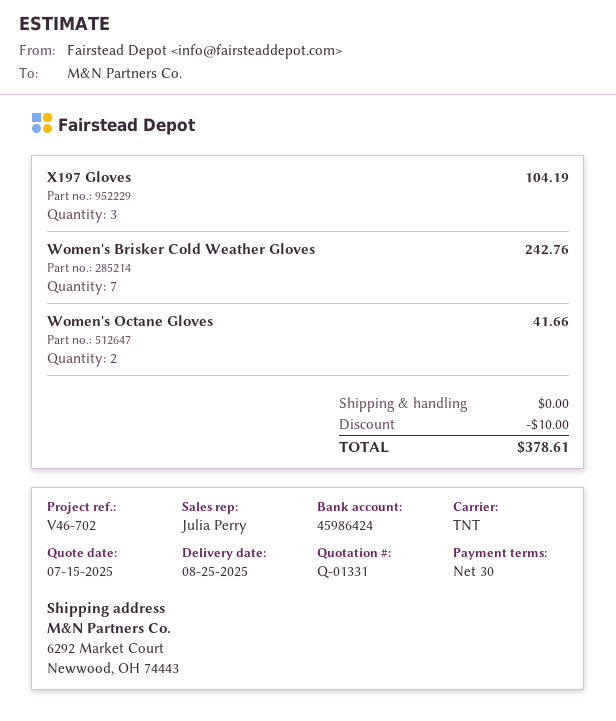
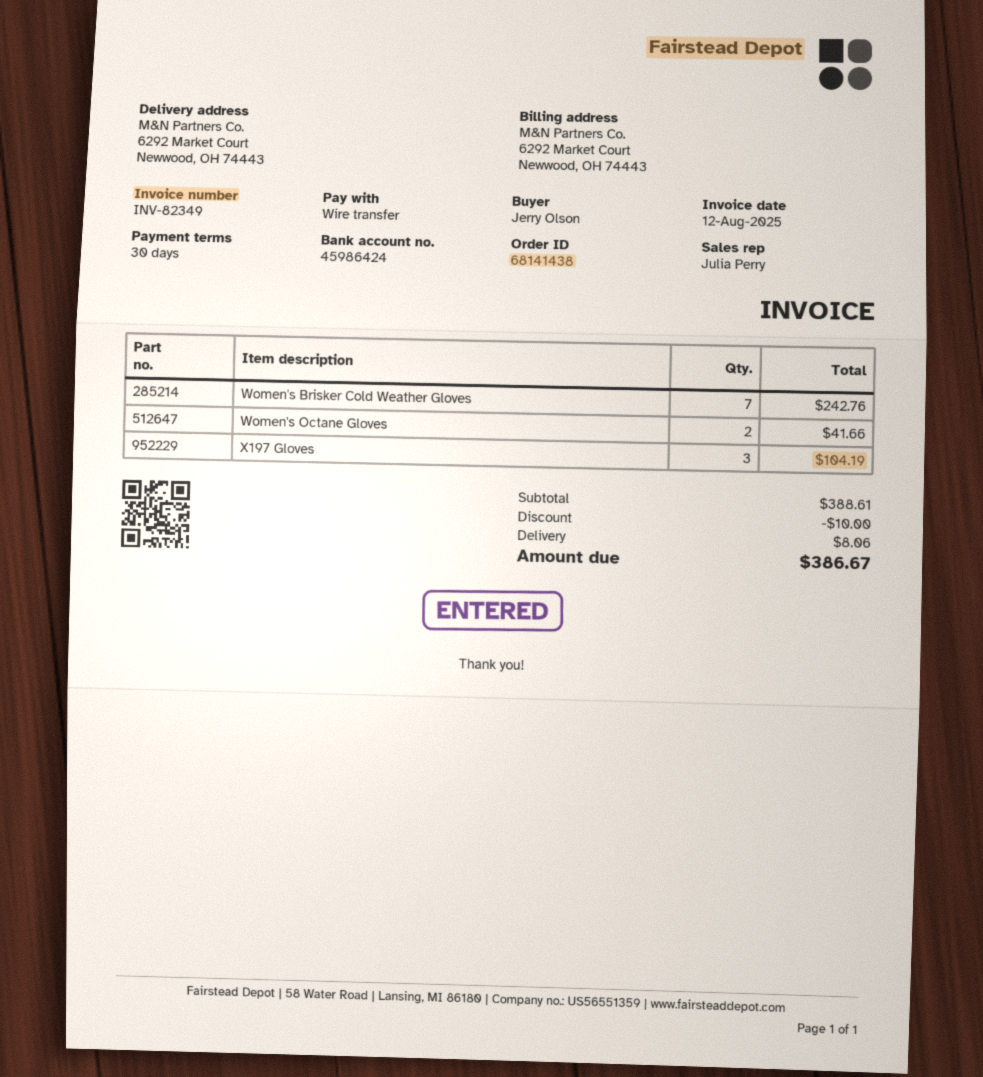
shipping: 0.00 -> 8.06
total: 378.61 -> 386.67

